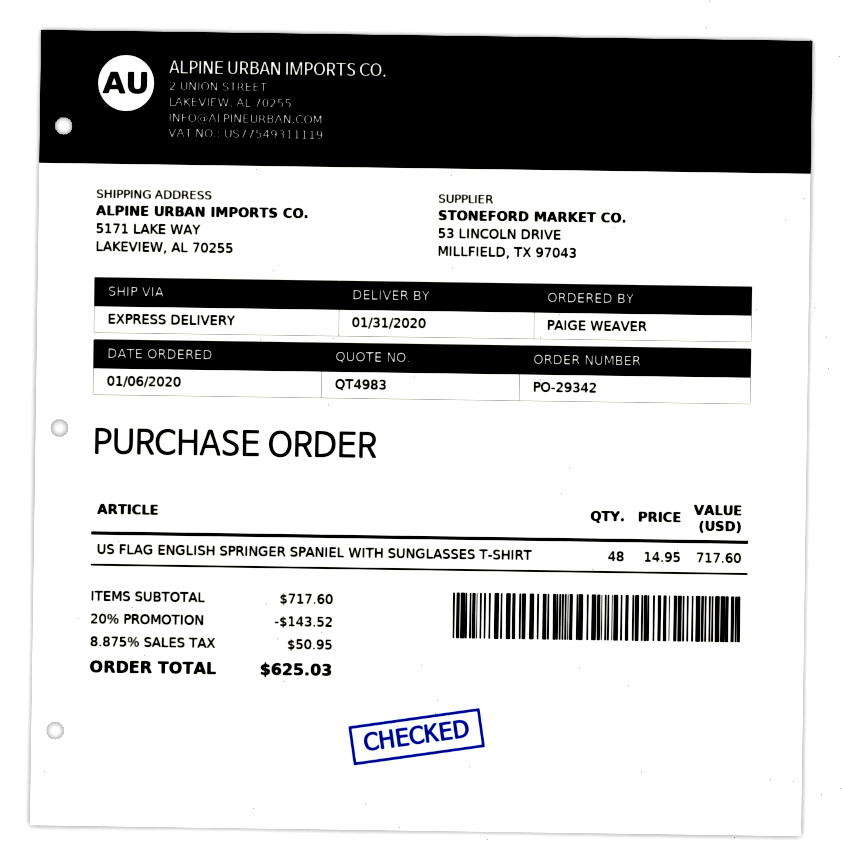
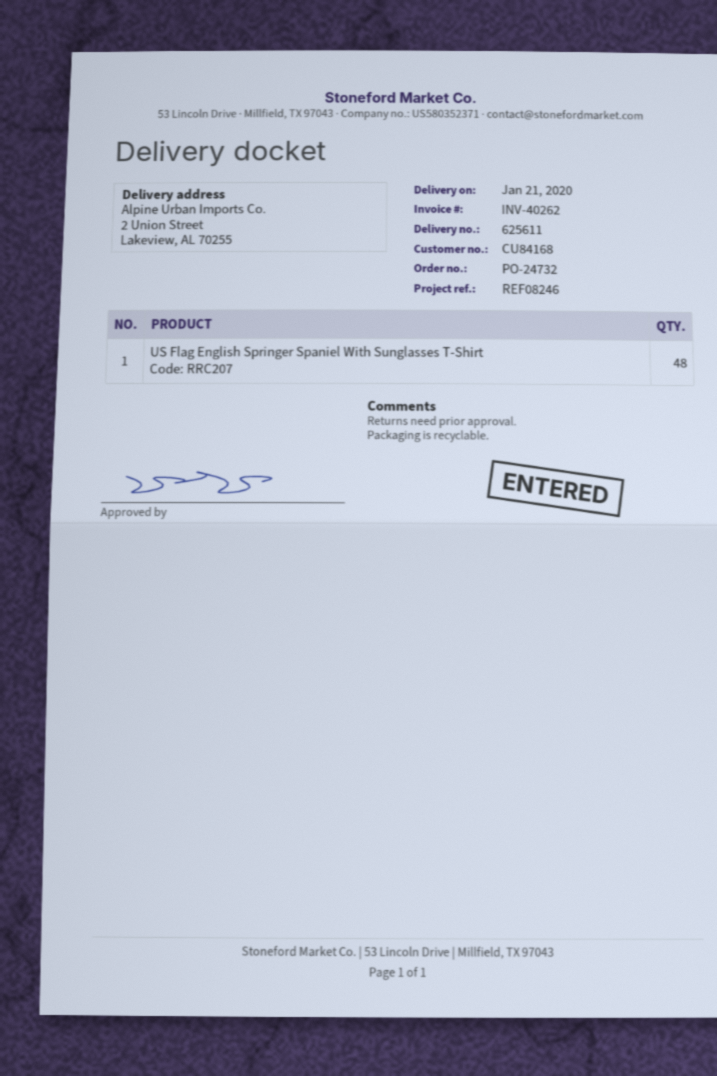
order number: PO-29342 -> PO-24732
delivery date: 2020-01-31 -> 2020-01-21
ship to: 5171 LAKE WAY, LAKEVIEW, AL 70255 -> 2 Union Street, Lakeview, AL 70255

